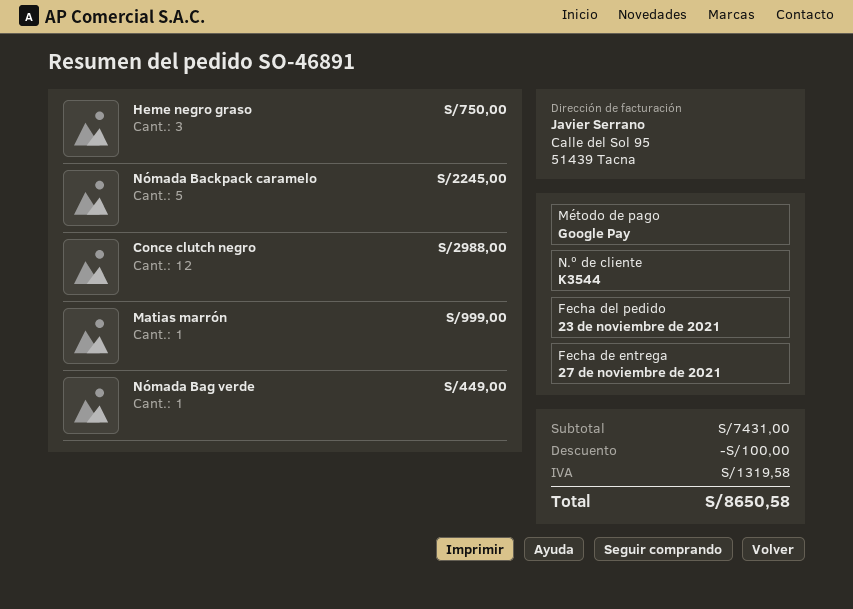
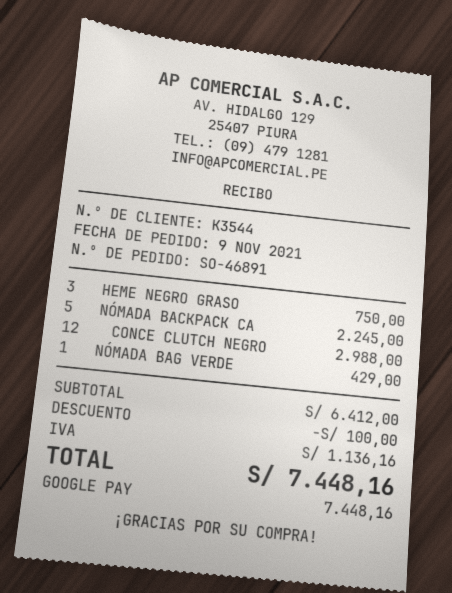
order date: 2021-11-23 -> 2021-11-09
Matias marrón: 1 for 999.00 -> none
Nómada Bag verde: 1 for 449.00 -> 1 for 429.00
subtotal: 7431.00 -> 6412.00
tax: 1319.58 -> 1136.16
total: 8650.58 -> 7448.16

